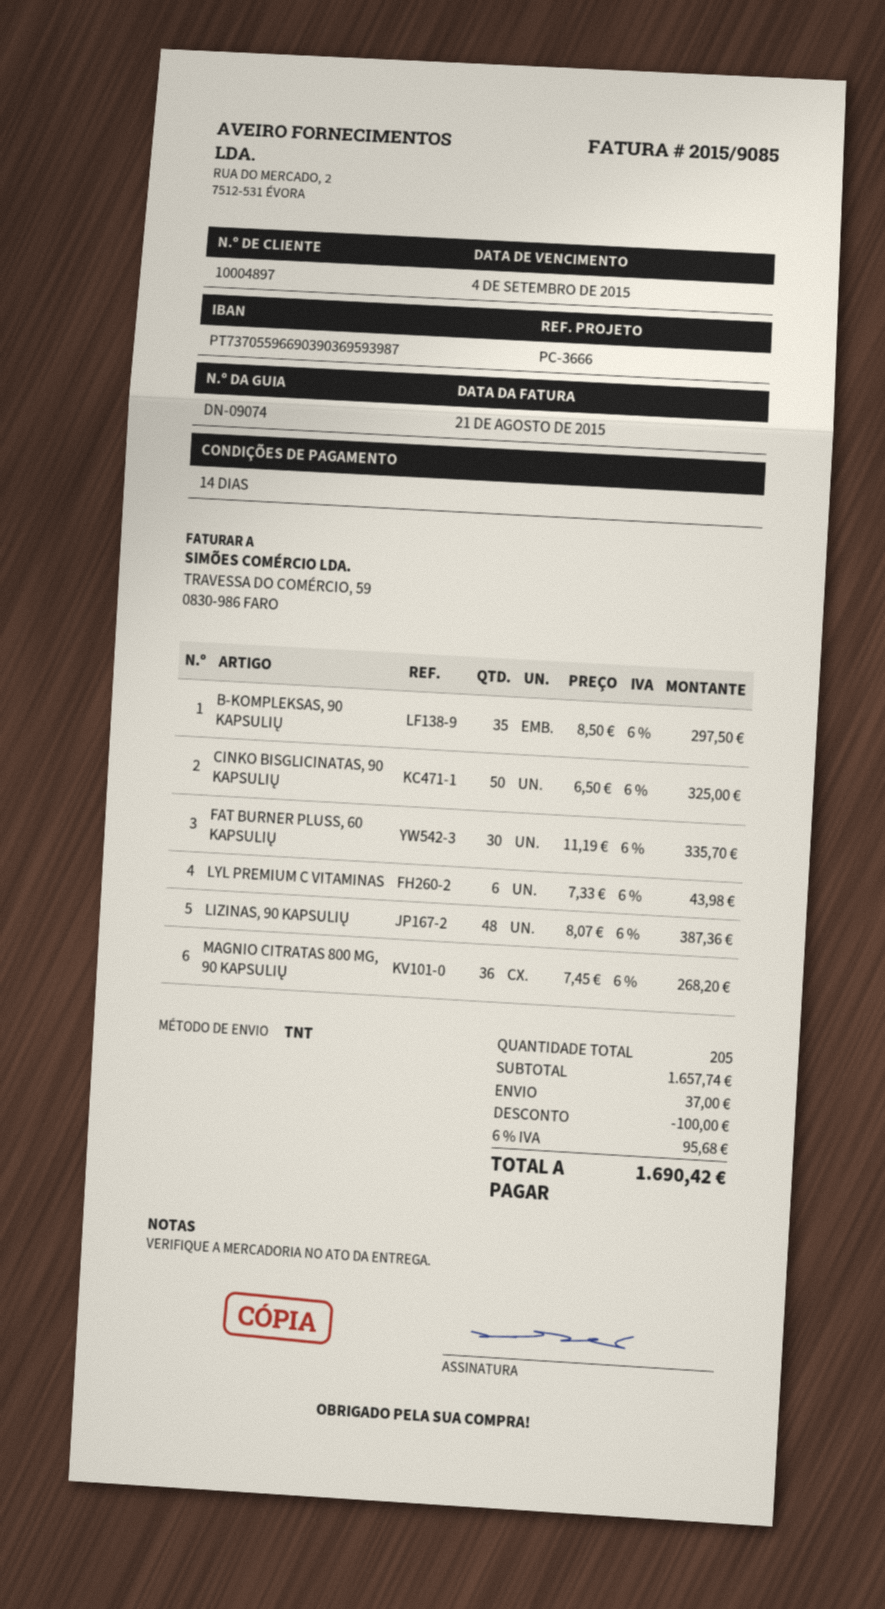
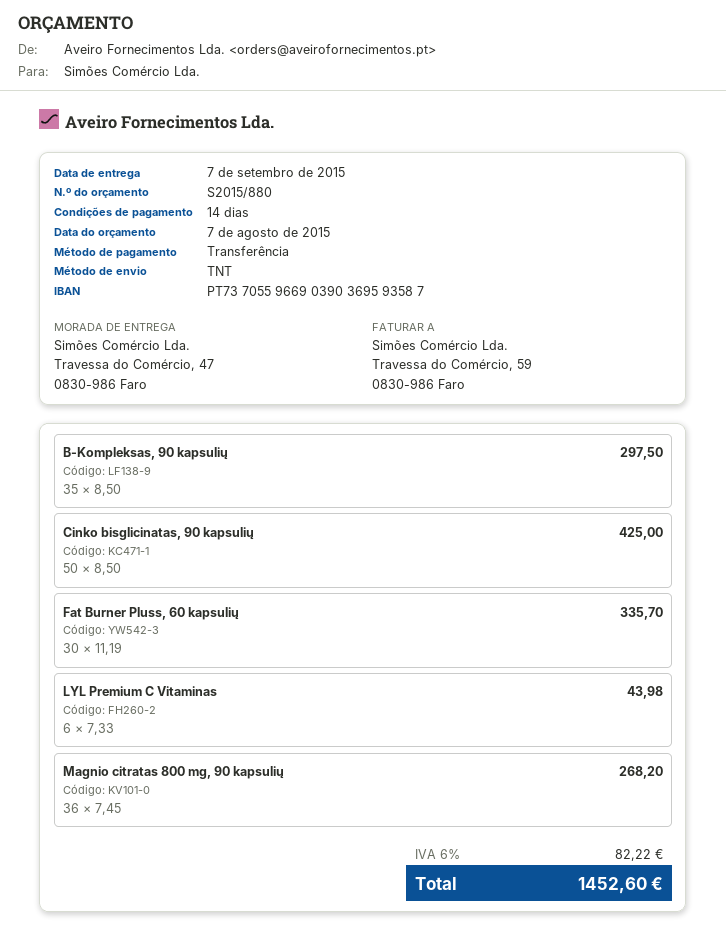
bank account: PT73705596690390369593987 -> PT73705596690390369593587
CINKO BISGLICINATAS, 90 KAPSULIŲ: 50 x 6.50 = 325.00 -> 50 x 8.50 = 425.00
LIZINAS, 90 KAPSULIŲ: 48 x 8.07 = 387.36 -> none
discount: 100.00 -> none
shipping: 37.00 -> none
tax: 6% = 95.68 -> 6% = 82.22
total: 1690.42 -> 1452.60

